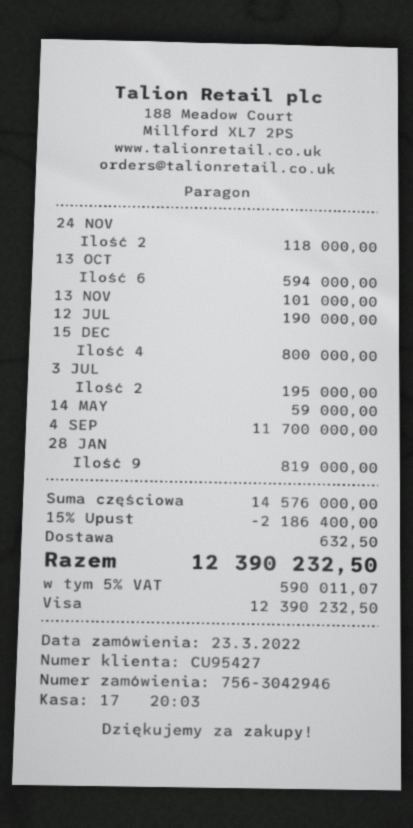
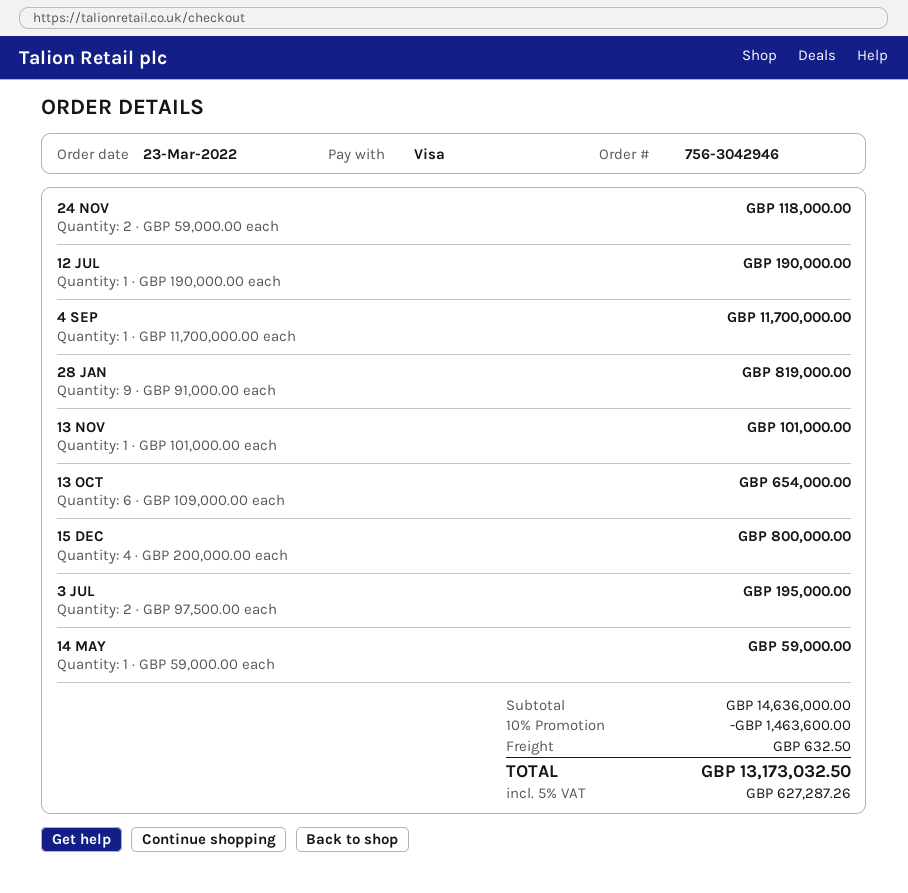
13 OCT: 6 for 594000.00 -> 6 for 654000.00
subtotal: 14576000.00 -> 14636000.00
discount: 15% = 2186400.00 -> 10% = 1463600.00
tax: 5% = 590011.07 -> 5% = 627287.26
total: 12390232.50 -> 13173032.50

